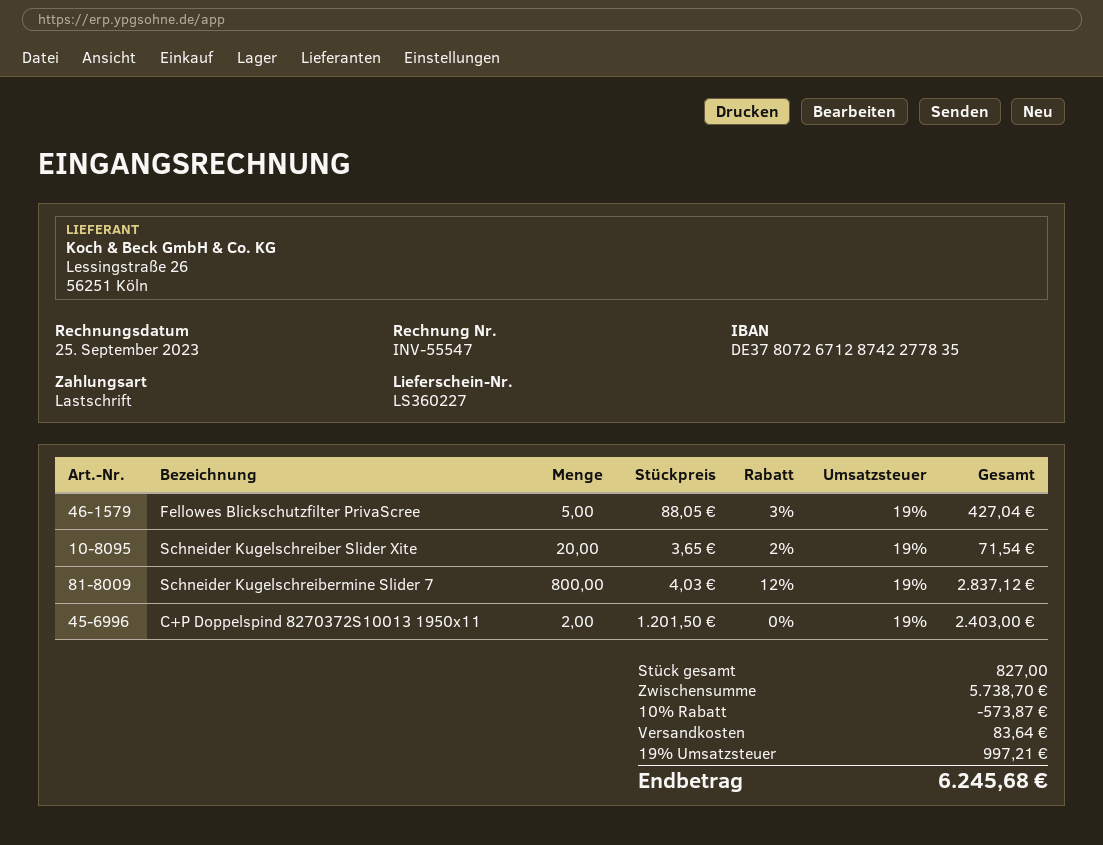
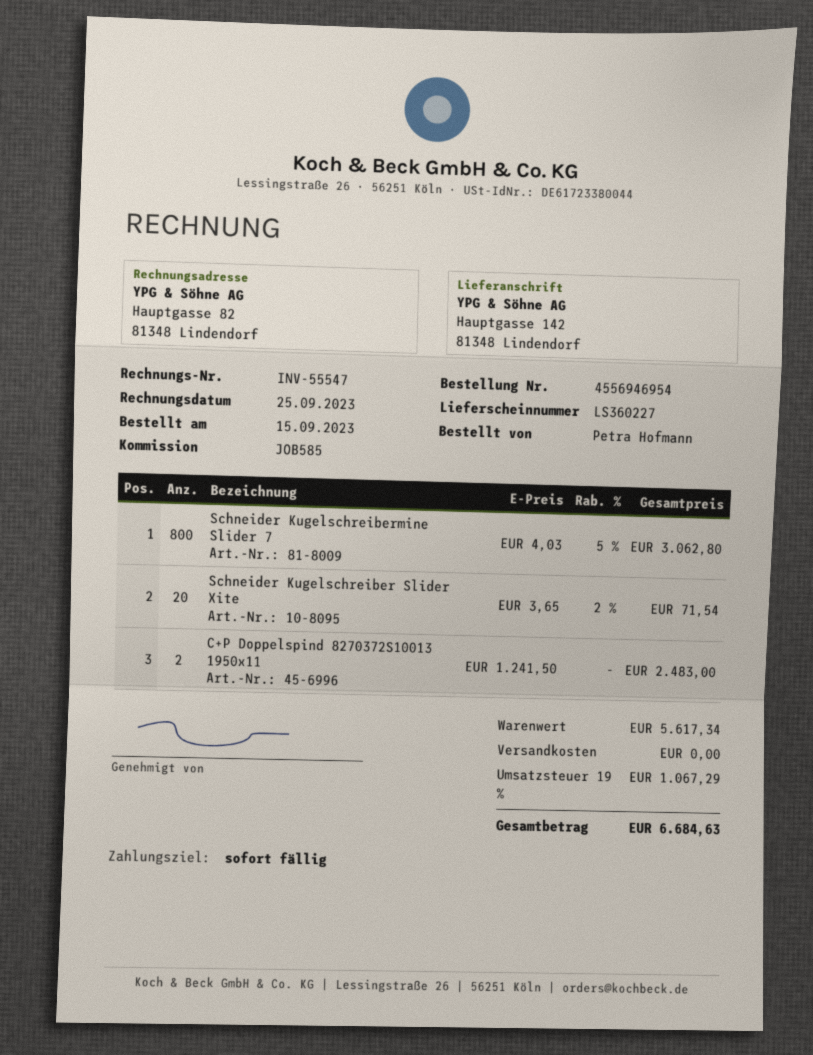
Fellowes Blickschutzfilter PrivaScree: 5 x 88.05 - 3% = 427.04 -> none
Schneider Kugelschreibermine Slider 7: 800 x 4.03 - 12% = 2837.12 -> 800 x 4.03 - 5% = 3062.80
C+P Doppelspind 8270372S10013 1950x11: 2 x 1201.50 = 2403.00 -> 2 x 1241.50 = 2483.00
subtotal: 5738.70 -> 5617.34
discount: 10% = 573.87 -> none
shipping: 83.64 -> 0.00
tax: 19% = 997.21 -> 19% = 1067.29
total: 6245.68 -> 6684.63

